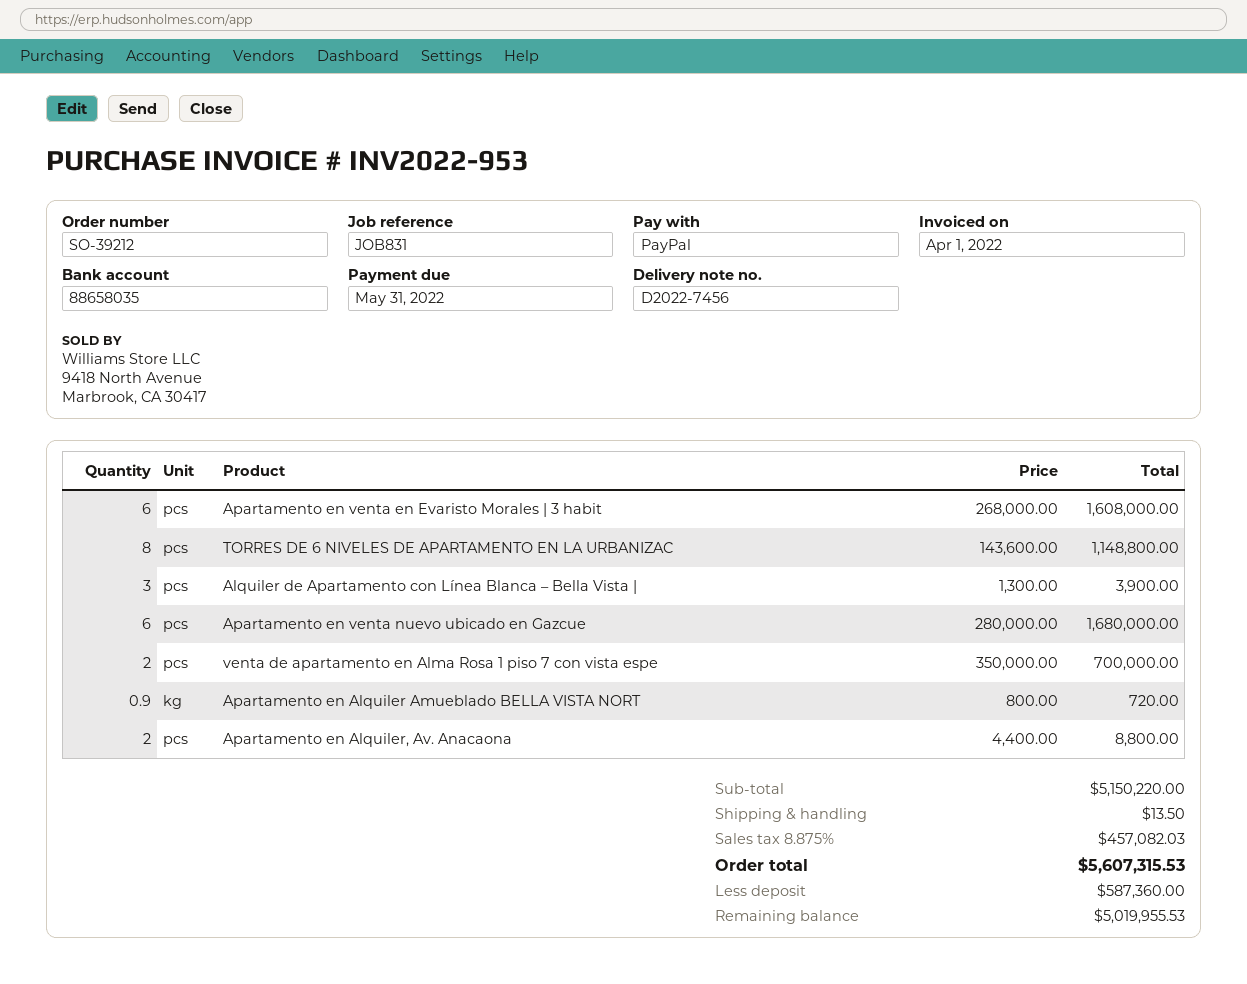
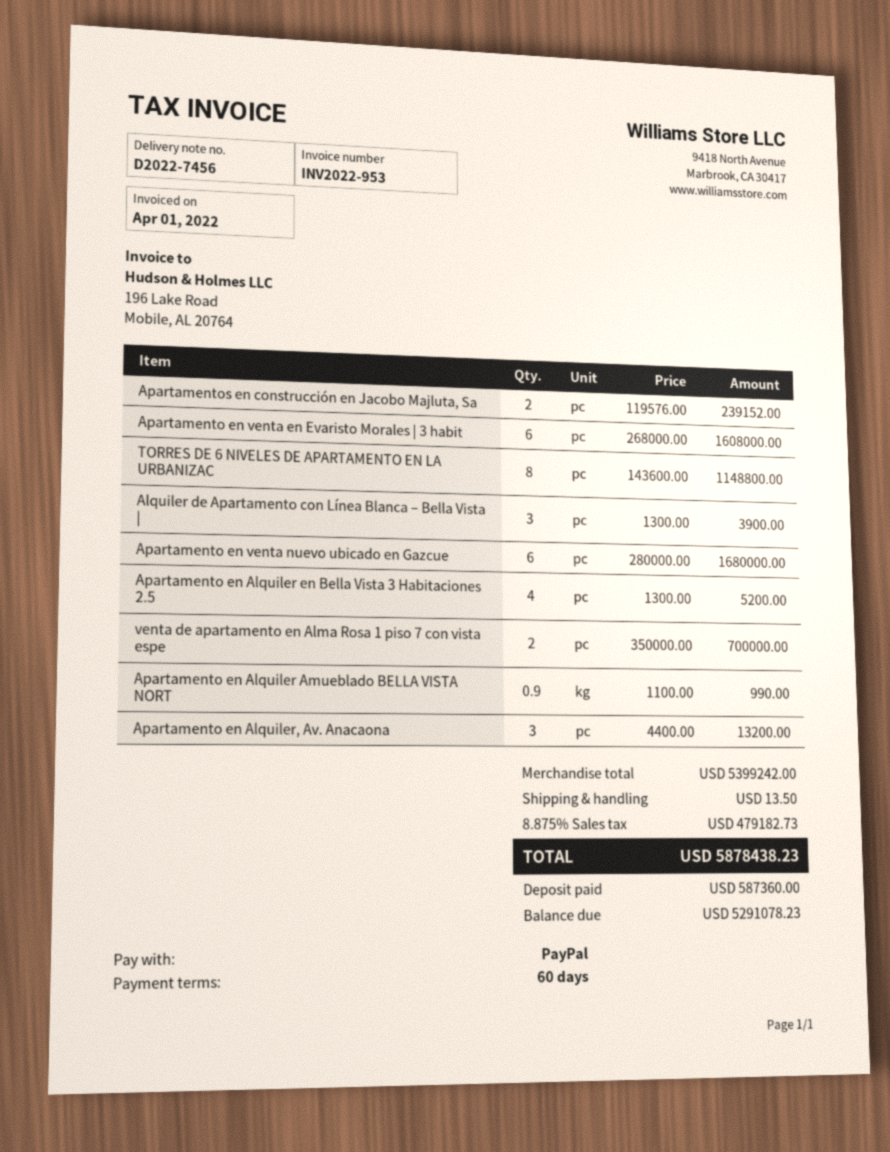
Apartamento en Alquiler Amueblado BELLA VISTA NORT: 0.9 x 800.00 = 720.00 -> 0.9 x 1100.00 = 990.00
Apartamento en Alquiler, Av. Anacaona: 2 x 4400.00 = 8800.00 -> 3 x 4400.00 = 13200.00
Apartamentos en construcción en Jacobo Majluta, Sa: none -> 2 x 119576.00 = 239152.00
Apartamento en Alquiler en Bella Vista 3 Habitaciones 2.5: none -> 4 x 1300.00 = 5200.00
subtotal: 5150220.00 -> 5399242.00
tax: 8.875% = 457082.03 -> 8.875% = 479182.73
total: 5607315.53 -> 5878438.23
balance: 5019955.53 -> 5291078.23

